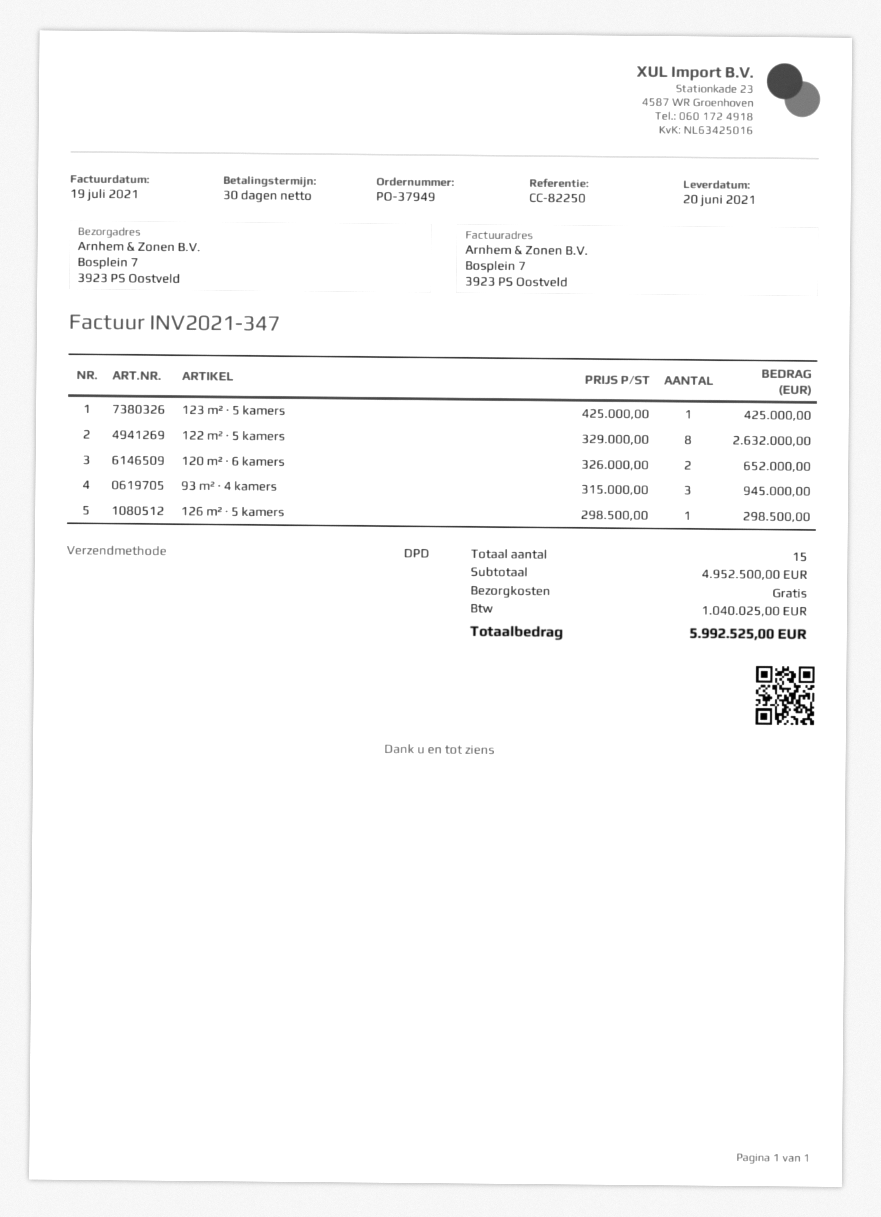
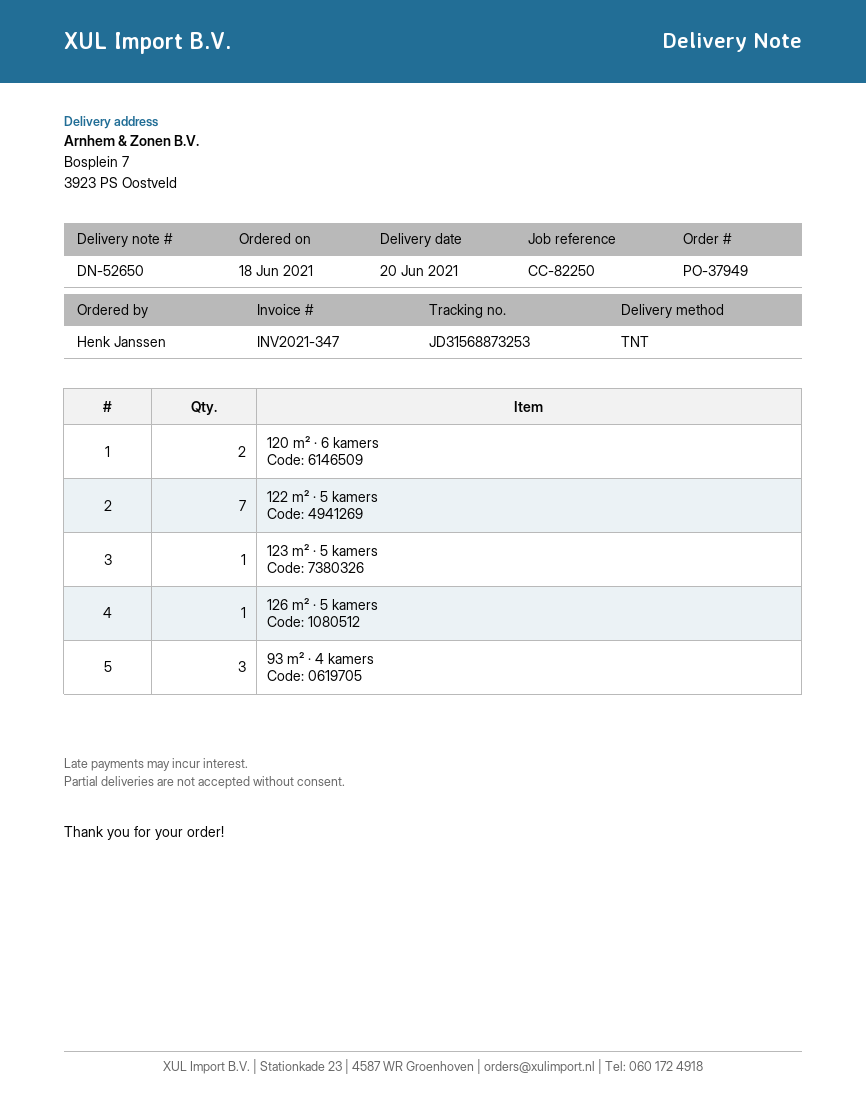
shipping method: DPD -> TNT
122 m² · 5 kamers: 8 -> 7

